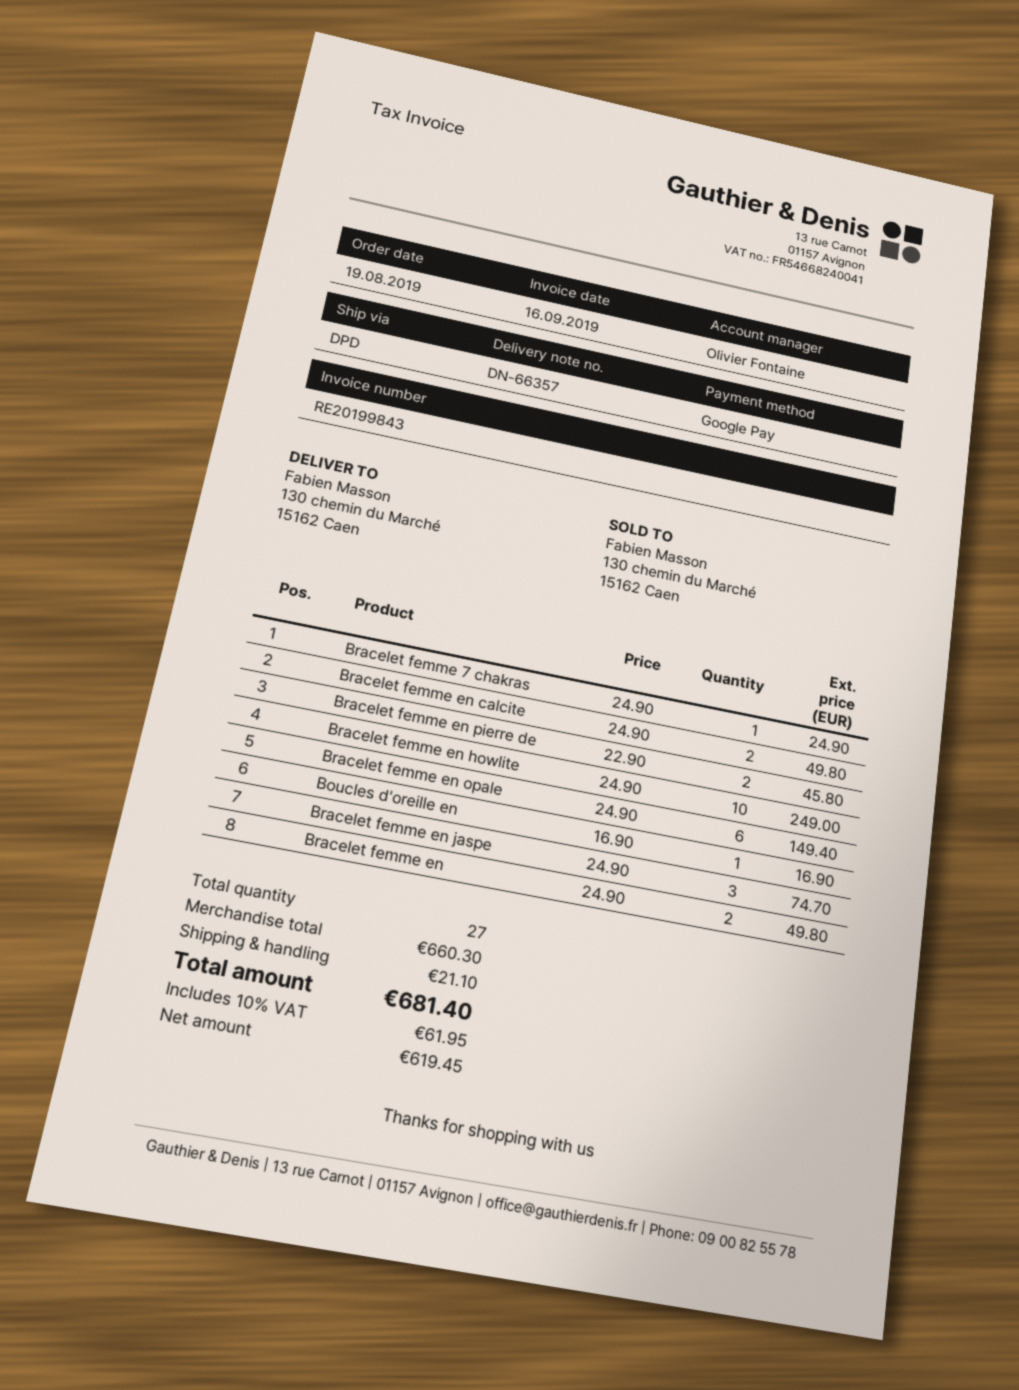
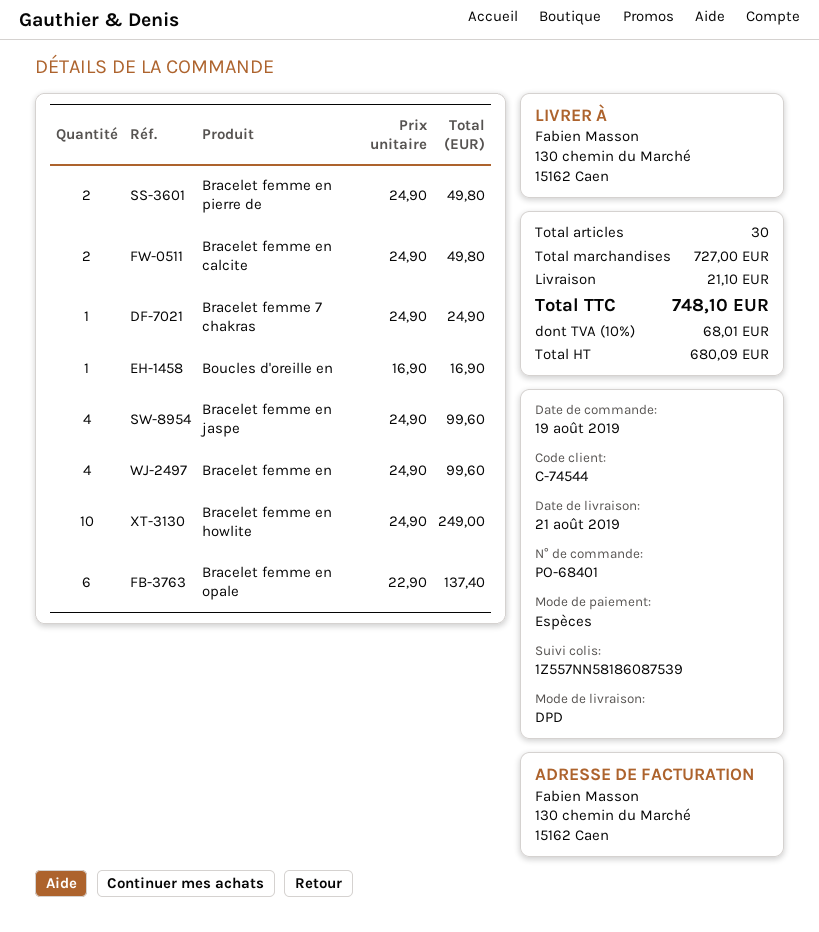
payment method: Google Pay -> cash
Bracelet femme en pierre de: 2 x 22.90 = 45.80 -> 2 x 24.90 = 49.80
Bracelet femme en opale: 6 x 24.90 = 149.40 -> 6 x 22.90 = 137.40
Bracelet femme en jaspe: 3 x 24.90 = 74.70 -> 4 x 24.90 = 99.60
Bracelet femme en: 2 x 24.90 = 49.80 -> 4 x 24.90 = 99.60
total quantity: 27 -> 30
subtotal: 660.30 -> 727.00
net: 619.45 -> 680.09
tax: 10% = 61.95 -> 10% = 68.01
total: 681.40 -> 748.10

